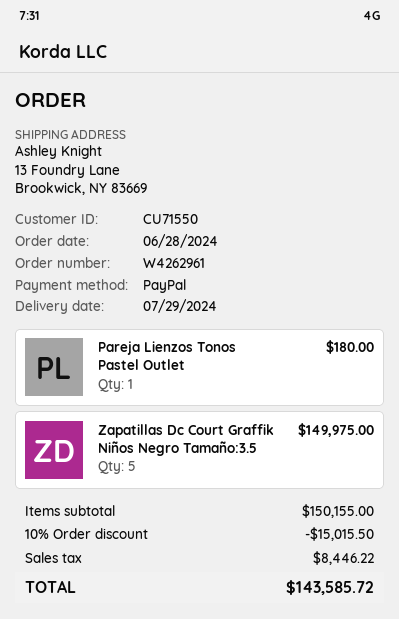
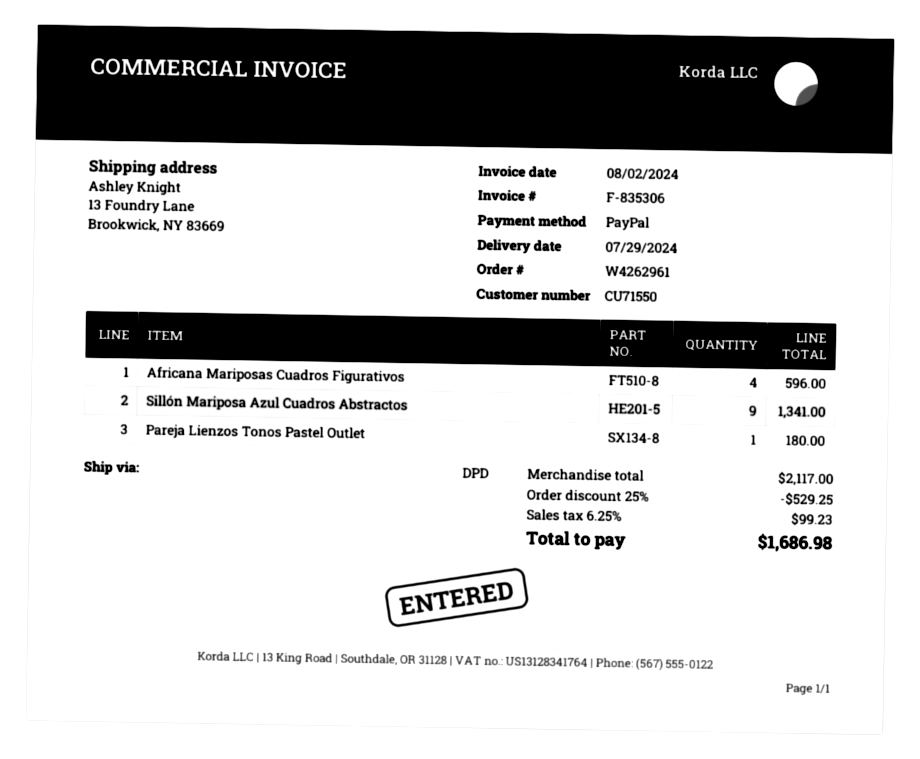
Zapatillas Dc Court Graffik Niños Negro Tamaño:3.5: 5 for 149975.00 -> none
Africana Mariposas Cuadros Figurativos: none -> 4 for 596.00
Sillón Mariposa Azul Cuadros Abstractos: none -> 9 for 1341.00
subtotal: 150155.00 -> 2117.00
discount: 10% = 15015.50 -> 25% = 529.25
tax: 8446.22 -> 99.23
total: 143585.72 -> 1686.98

